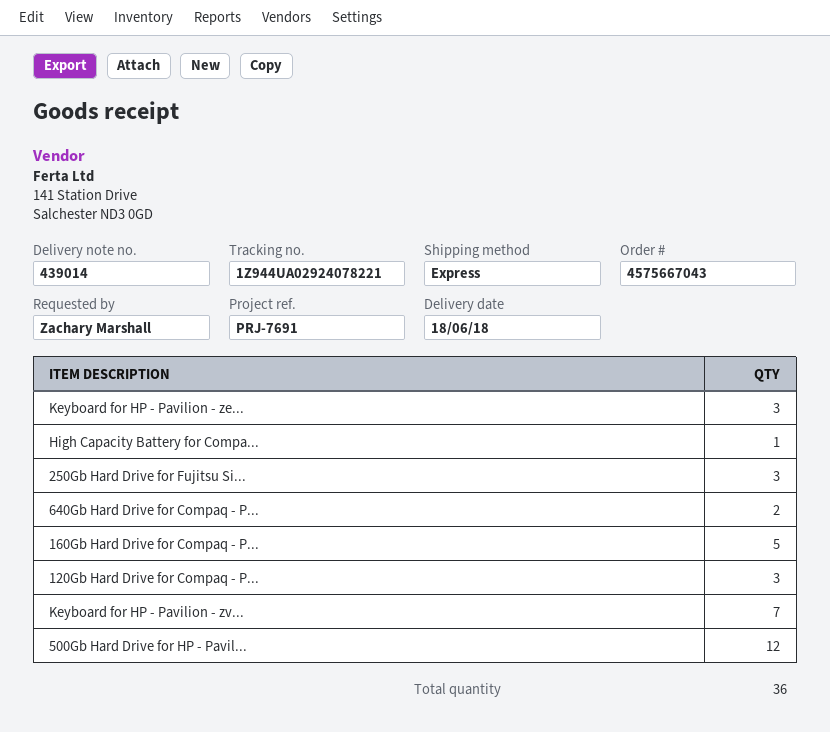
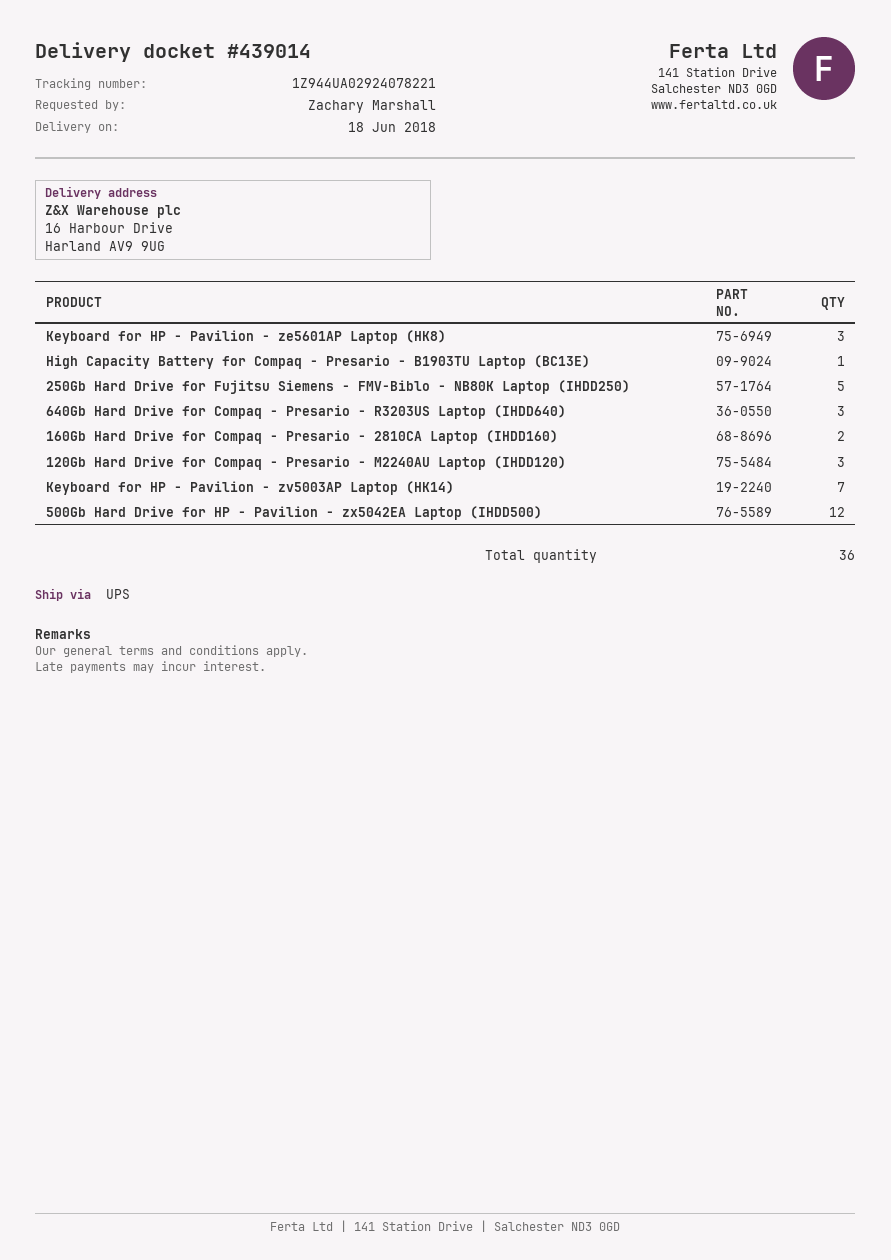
shipping method: express -> UPS
250Gb Hard Drive for Fujitsu Si...: 3 -> 5
640Gb Hard Drive for Compaq - P...: 2 -> 3
160Gb Hard Drive for Compaq - P...: 5 -> 2

